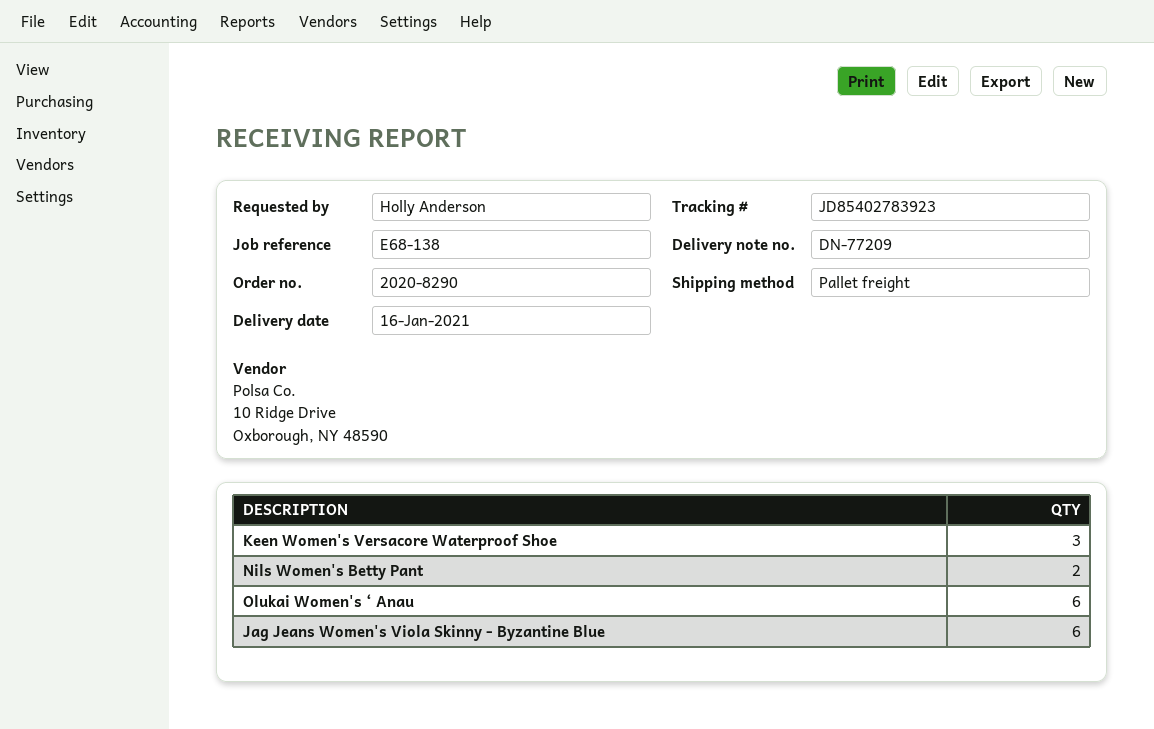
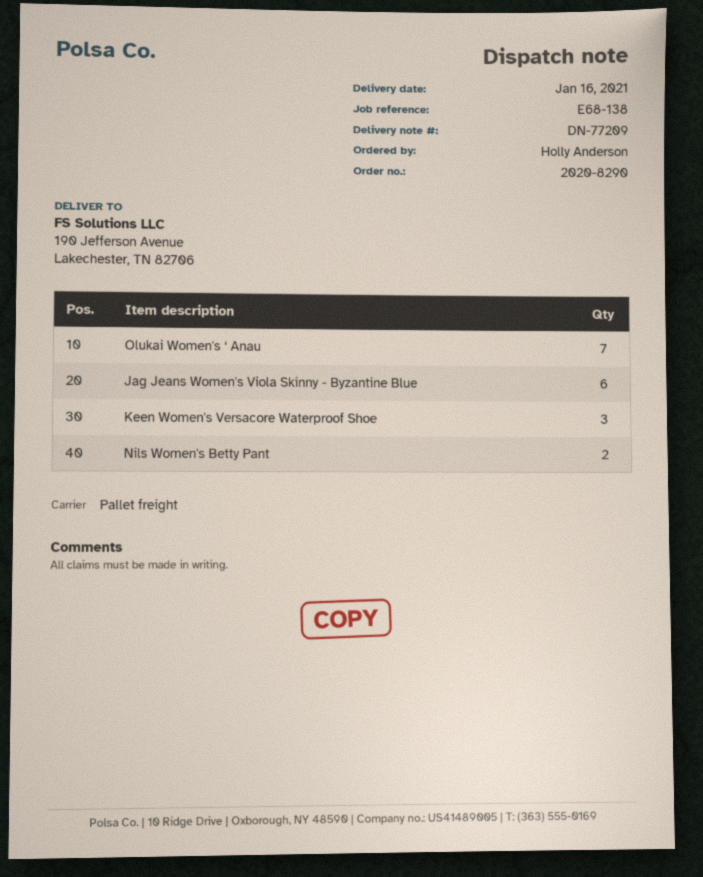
Olukai Women's ‘ Anau: 6 -> 7

